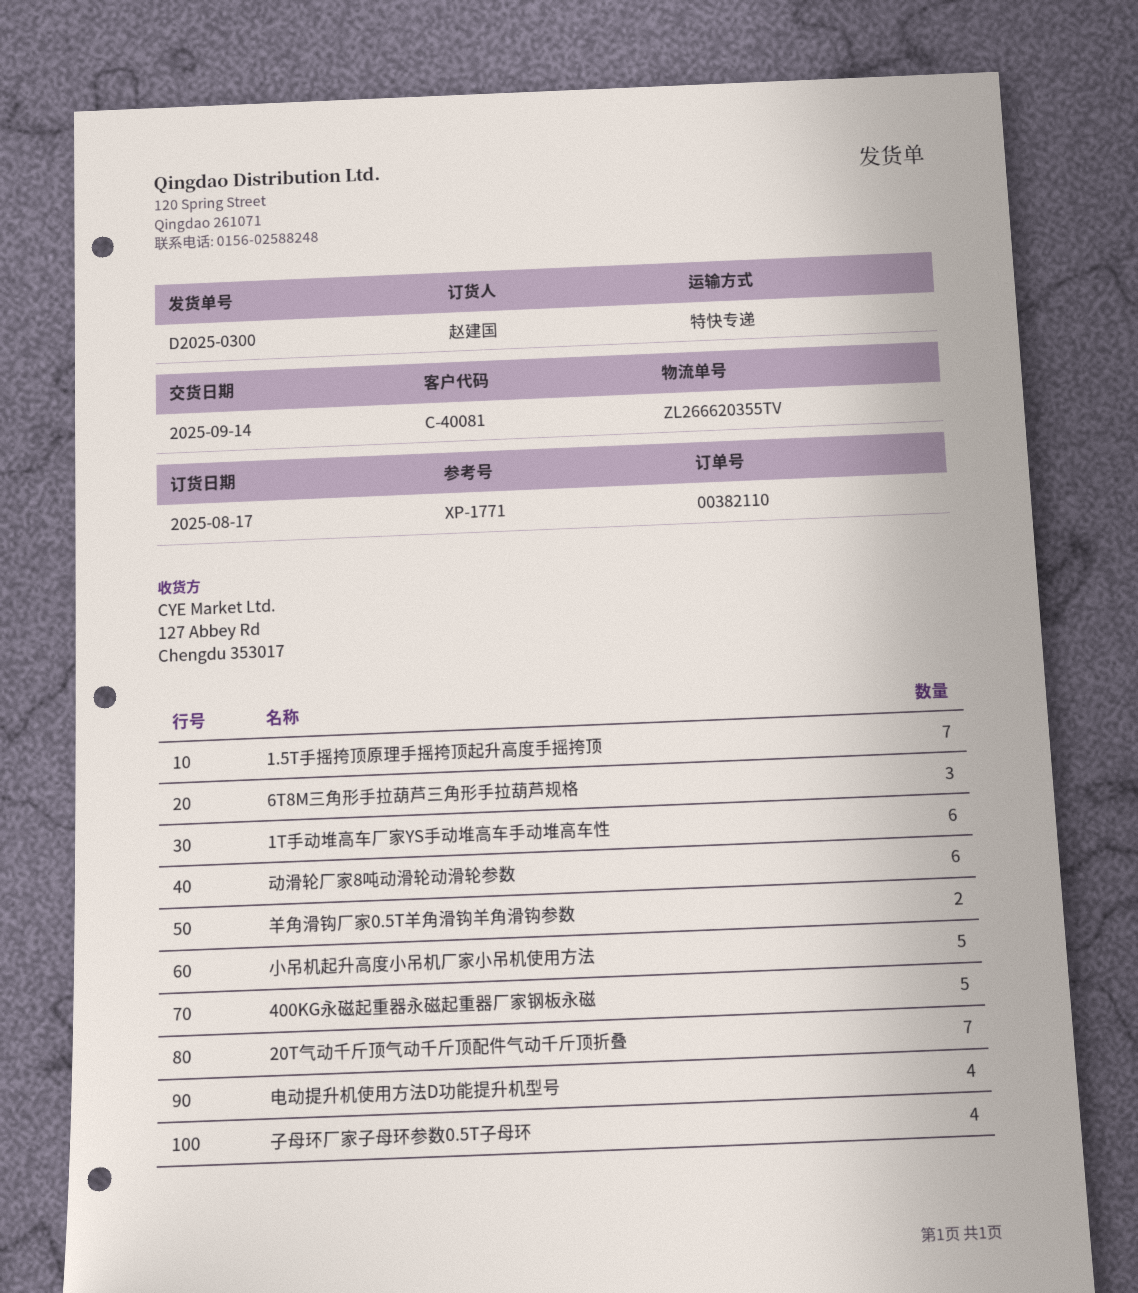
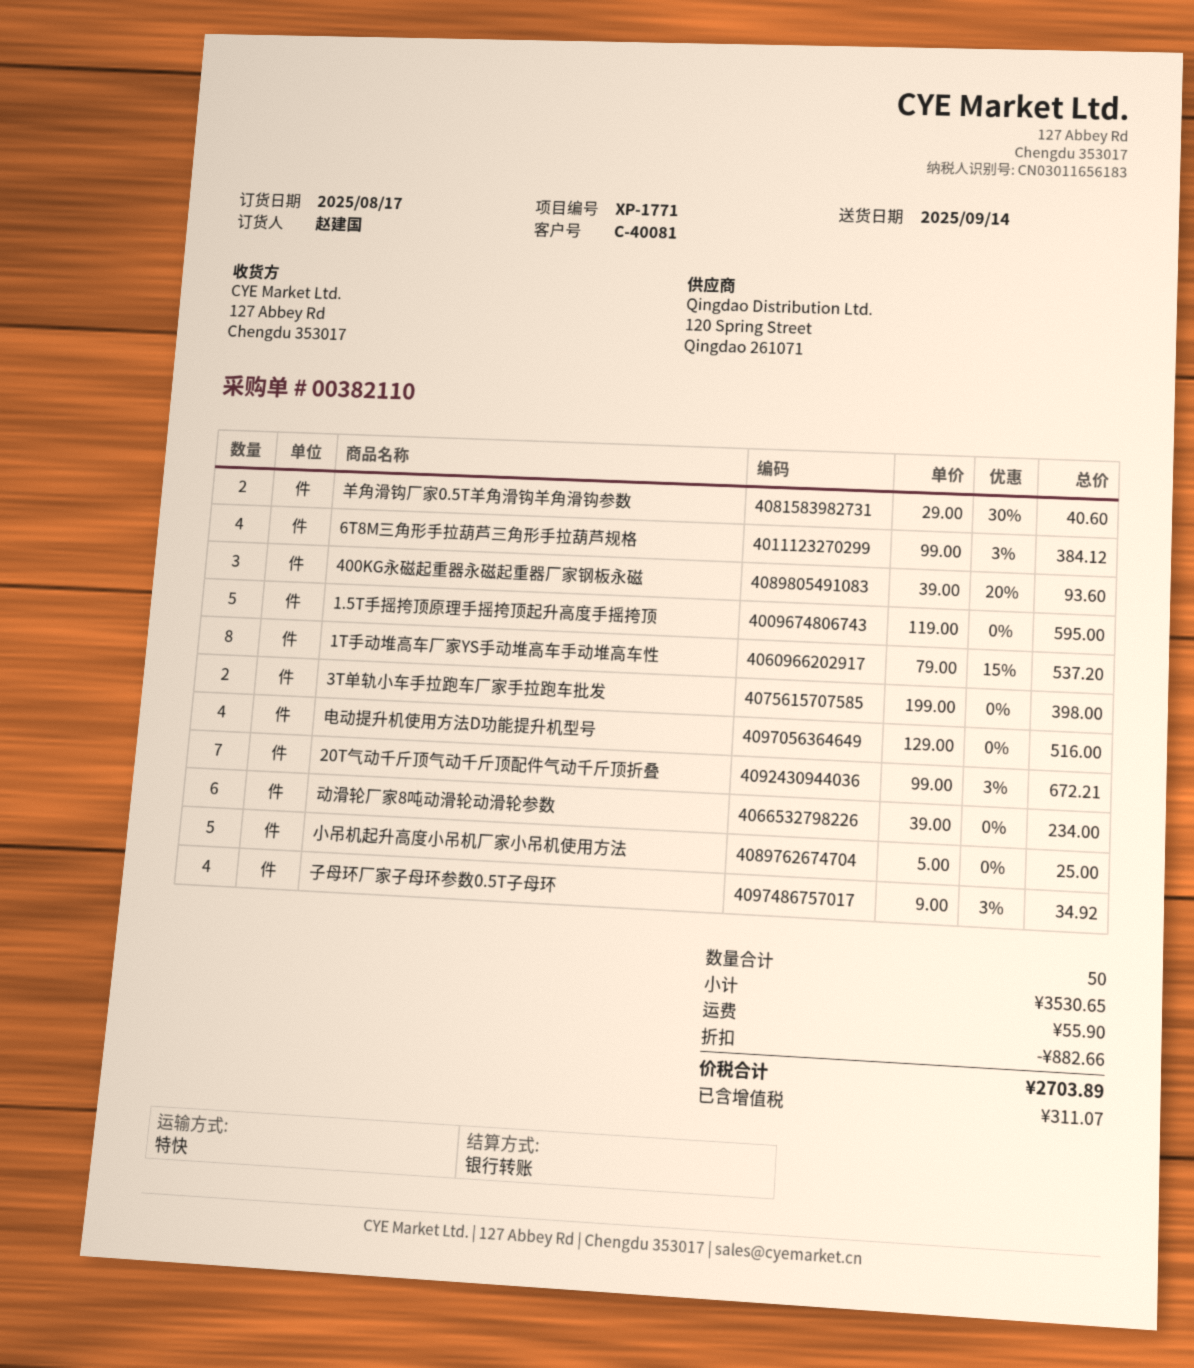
1.5T手摇挎顶原理手摇挎顶起升高度手摇挎顶: 7 -> 5
6T8M三角形手拉葫芦三角形手拉葫芦规格: 3 -> 4
1T手动堆高车厂家YS手动堆高车手动堆高车性: 6 -> 8
400KG永磁起重器永磁起重器厂家钢板永磁: 5 -> 3
3T单轨小车手拉跑车厂家手拉跑车批发: none -> 2

